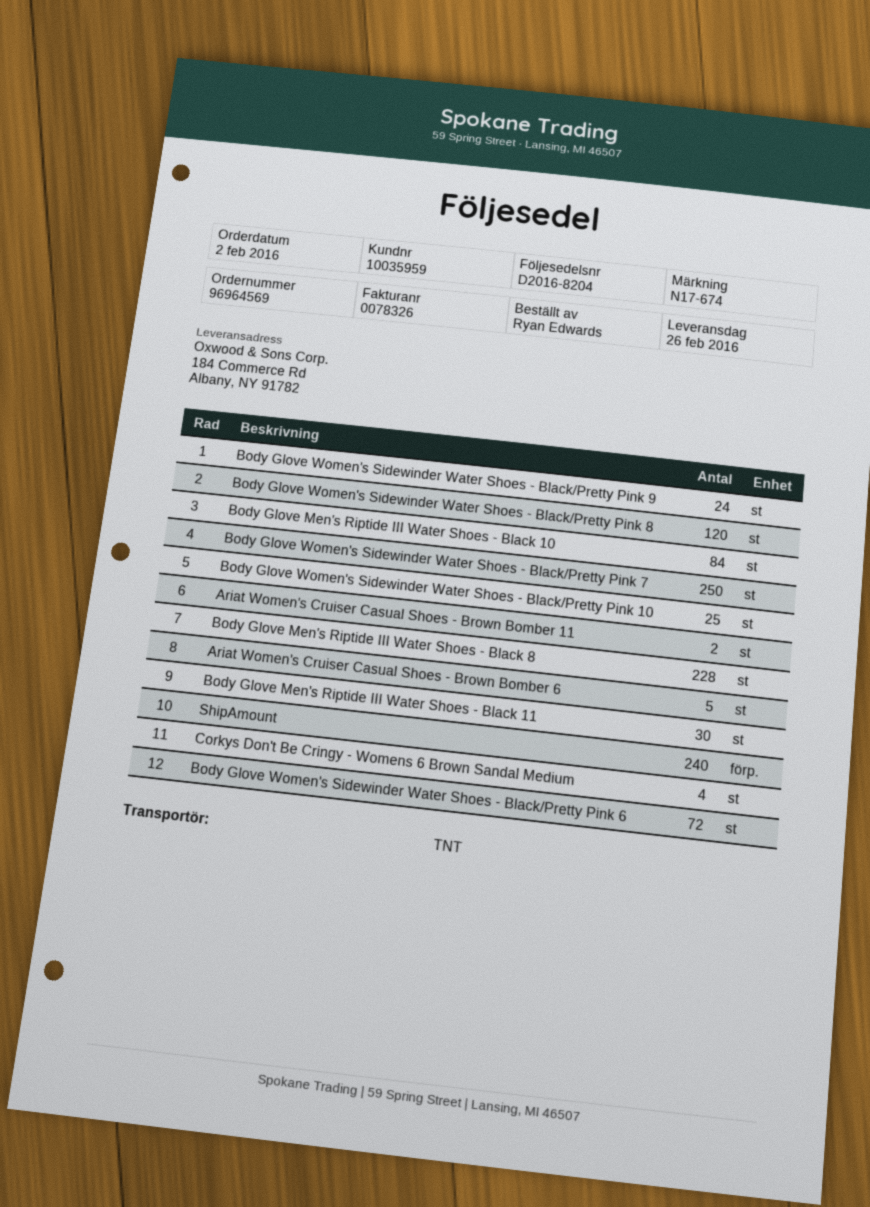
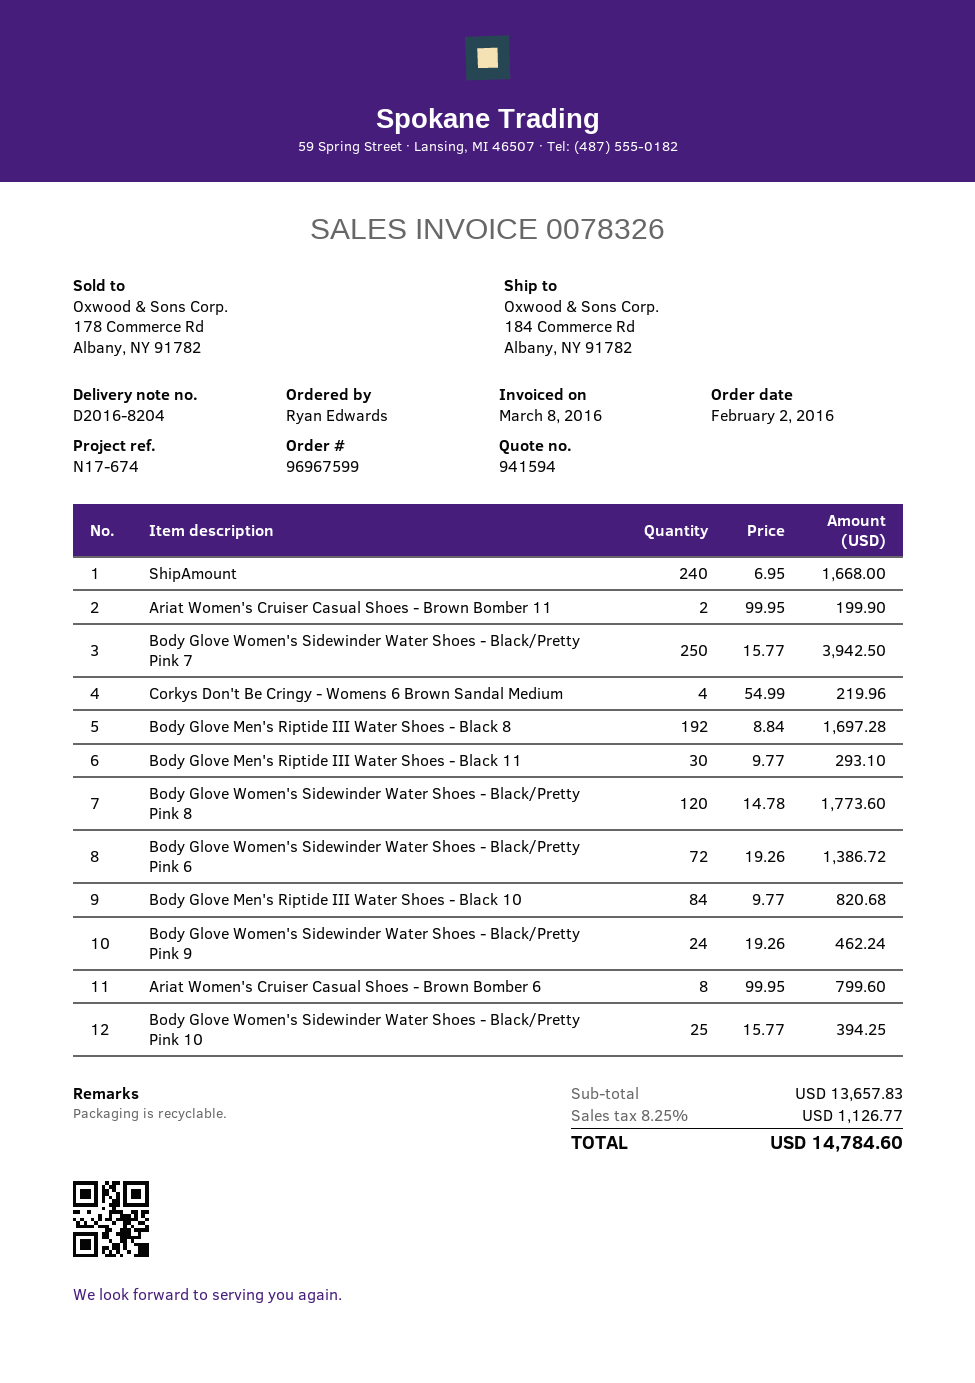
order number: 96964569 -> 96967599
Body Glove Men's Riptide III Water Shoes - Black 8: 228 -> 192
Ariat Women's Cruiser Casual Shoes - Brown Bomber 6: 5 -> 8

